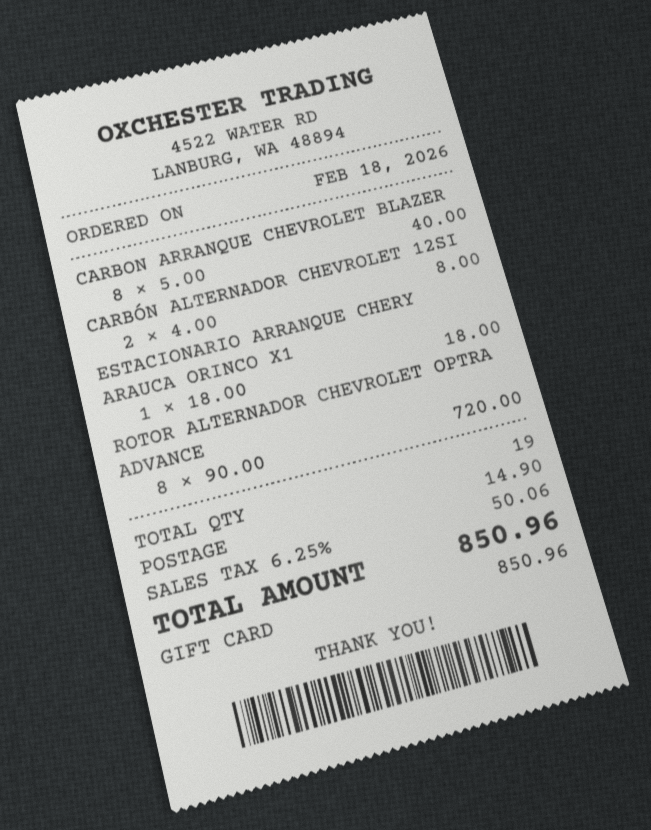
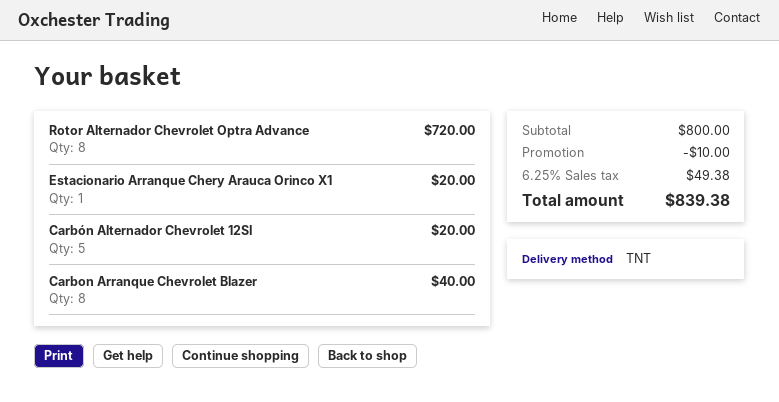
CARBÓN ALTERNADOR CHEVROLET 12SI: 2 for 8.00 -> 5 for 20.00
ESTACIONARIO ARRANQUE CHERY ARAUCA ORINCO X1: 1 for 18.00 -> 1 for 20.00
discount: none -> 10.00
shipping: 14.90 -> none
tax: 6.25% = 50.06 -> 6.25% = 49.38
total: 850.96 -> 839.38

